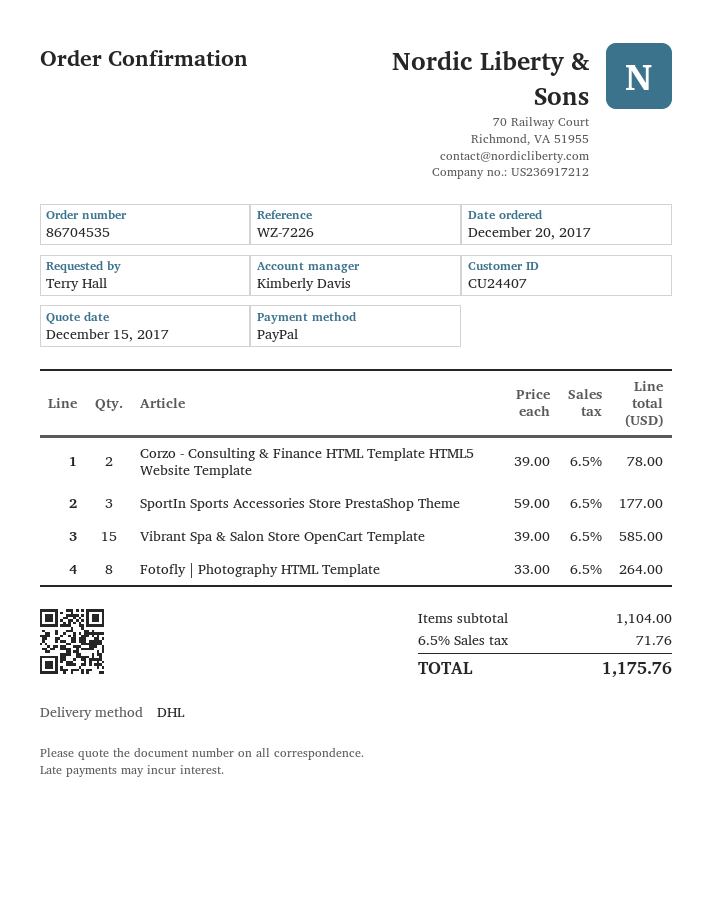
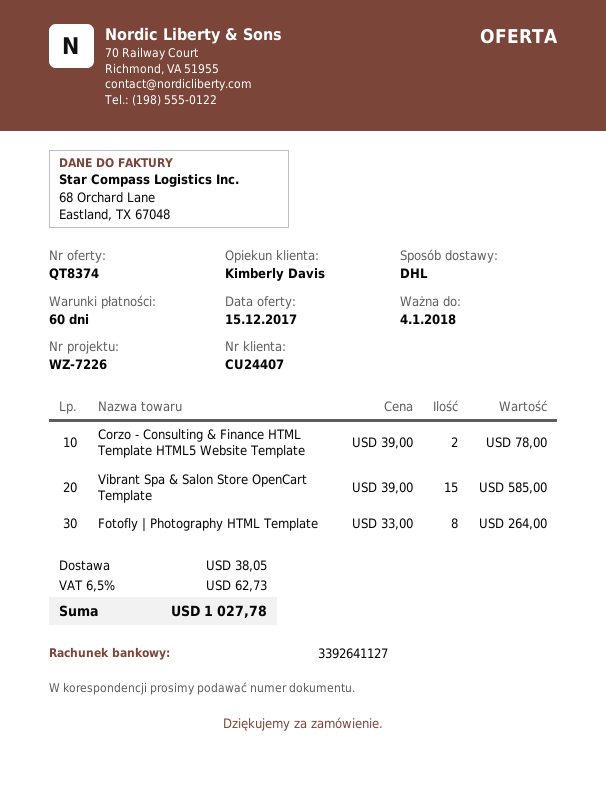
SportIn Sports Accessories Store PrestaShop Theme: 3 x 59.00 = 177.00 -> none
shipping: none -> 38.05
tax: 6.5% = 71.76 -> 6.5% = 62.73
total: 1175.76 -> 1027.78

